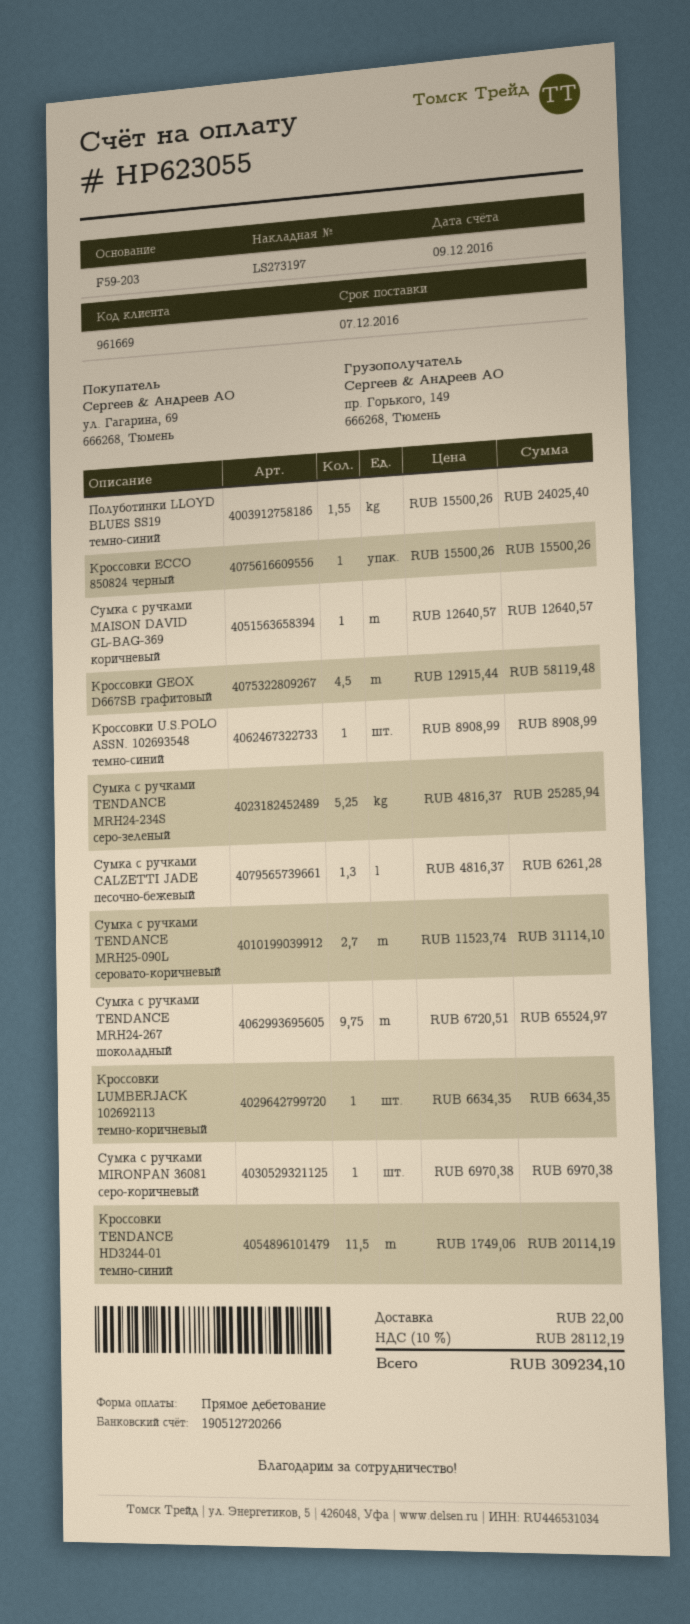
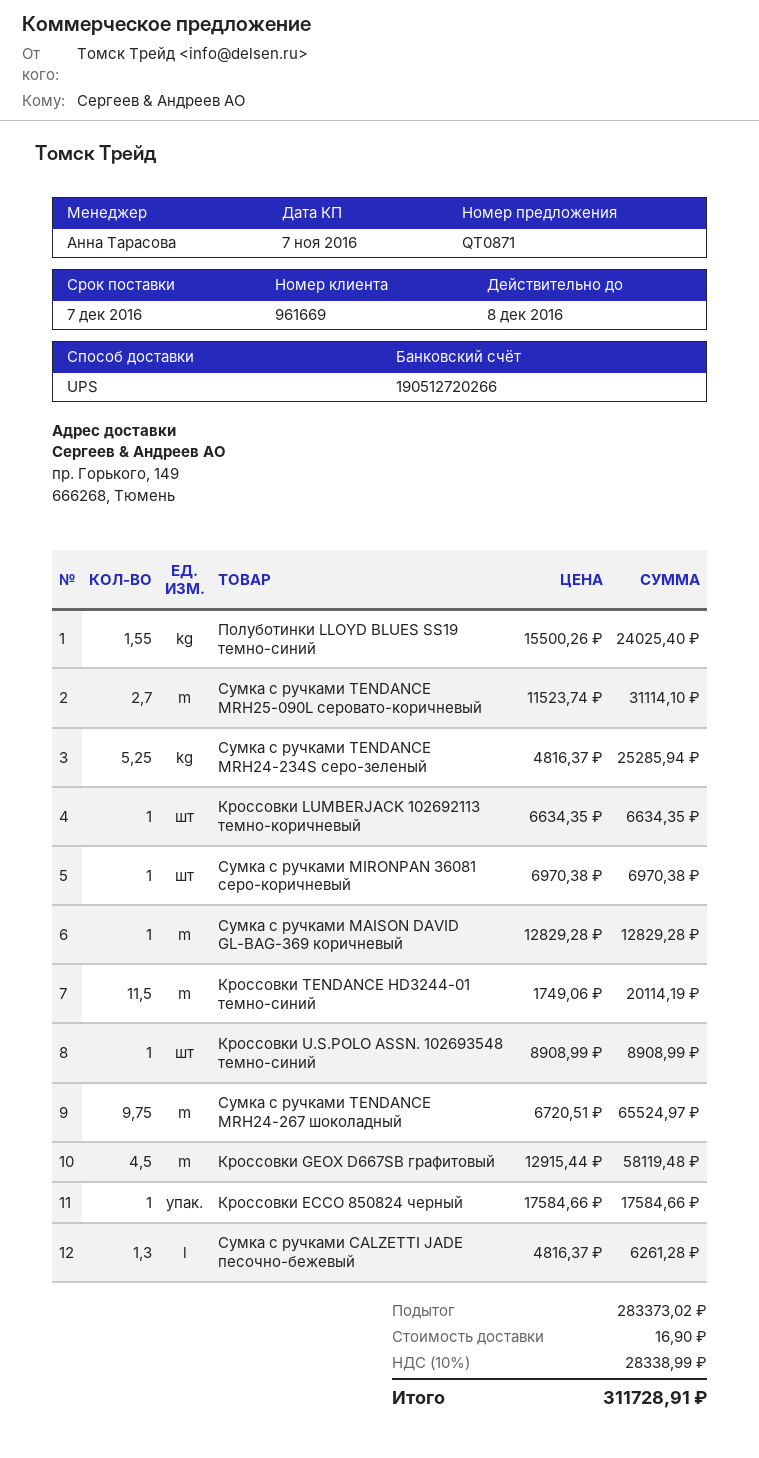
Кроссовки ECCO 850824 черный: 1 x 15500.26 = 15500.26 -> 1 x 17584.66 = 17584.66
Сумка с ручками MAISON DAVID GL-BAG-369 коричневый: 1 x 12640.57 = 12640.57 -> 1 x 12829.28 = 12829.28
shipping: 22.00 -> 16.90
tax: 10% = 28112.19 -> 10% = 28338.99
total: 309234.10 -> 311728.91

